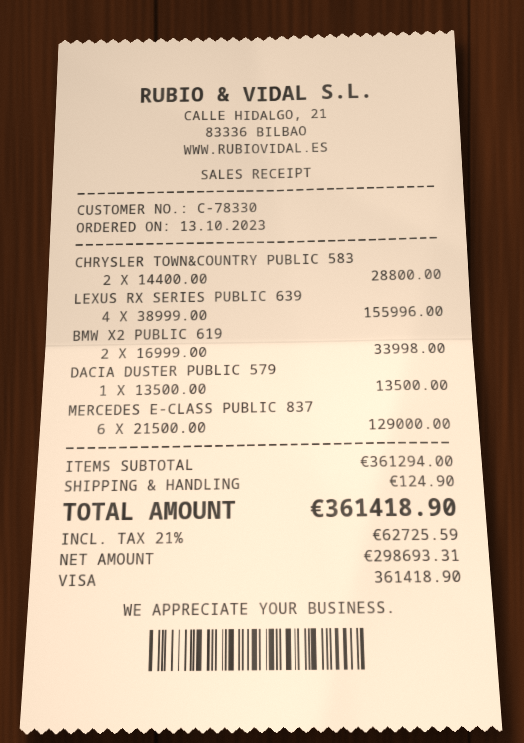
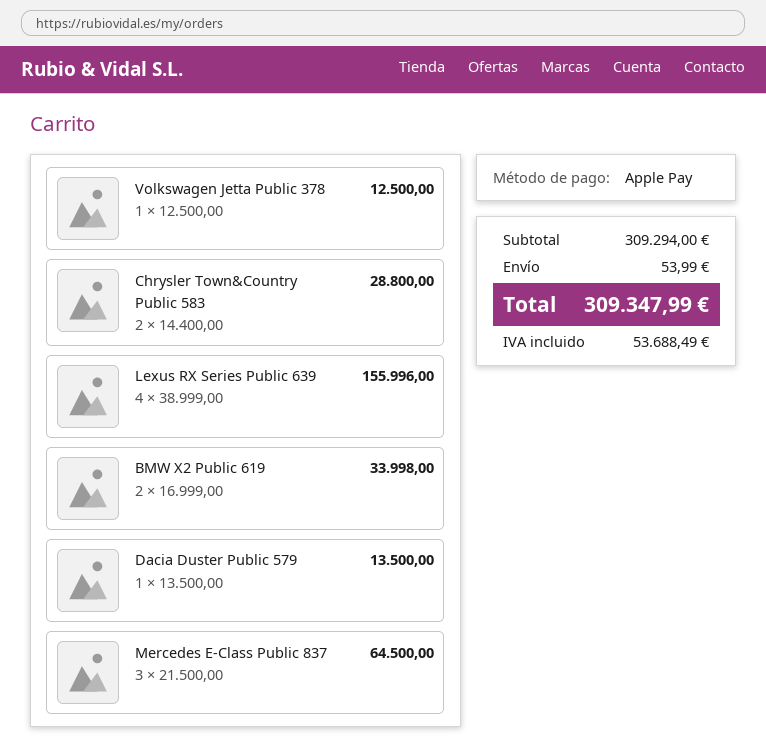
payment method: Visa -> Apple Pay
MERCEDES E-CLASS PUBLIC 837: 6 x 21500.00 = 129000.00 -> 3 x 21500.00 = 64500.00
Volkswagen Jetta Public 378: none -> 1 x 12500.00 = 12500.00
subtotal: 361294.00 -> 309294.00
shipping: 124.90 -> 53.99
tax: 62725.59 -> 53688.49
total: 361418.90 -> 309347.99

